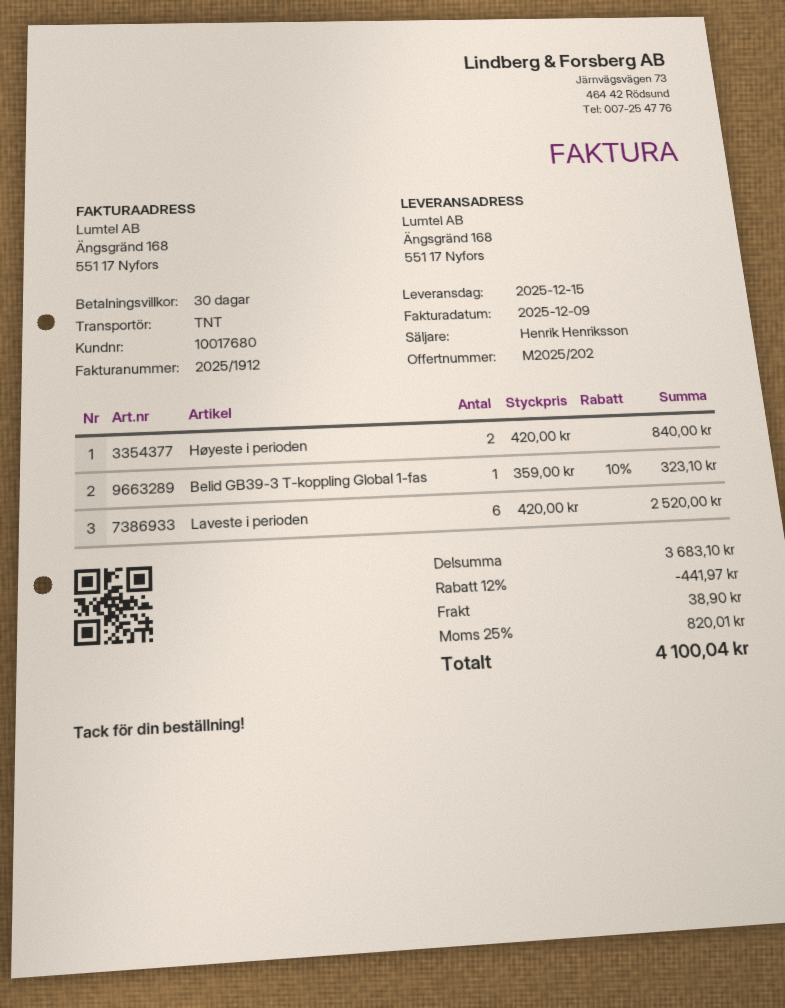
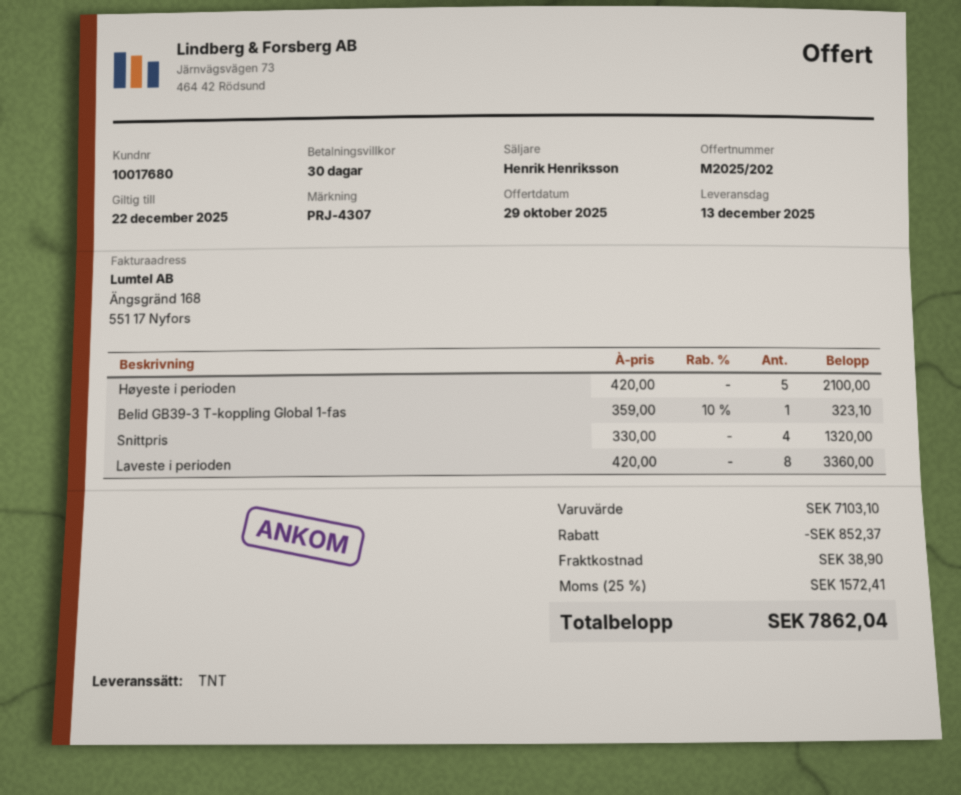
delivery date: 2025-12-15 -> 2025-12-13
Høyeste i perioden: 2 x 420.00 = 840.00 -> 5 x 420.00 = 2100.00
Laveste i perioden: 6 x 420.00 = 2520.00 -> 8 x 420.00 = 3360.00
Snittpris: none -> 4 x 330.00 = 1320.00
subtotal: 3683.10 -> 7103.10
discount: 441.97 -> 852.37
tax: 25% = 820.01 -> 25% = 1572.41
total: 4100.04 -> 7862.04

